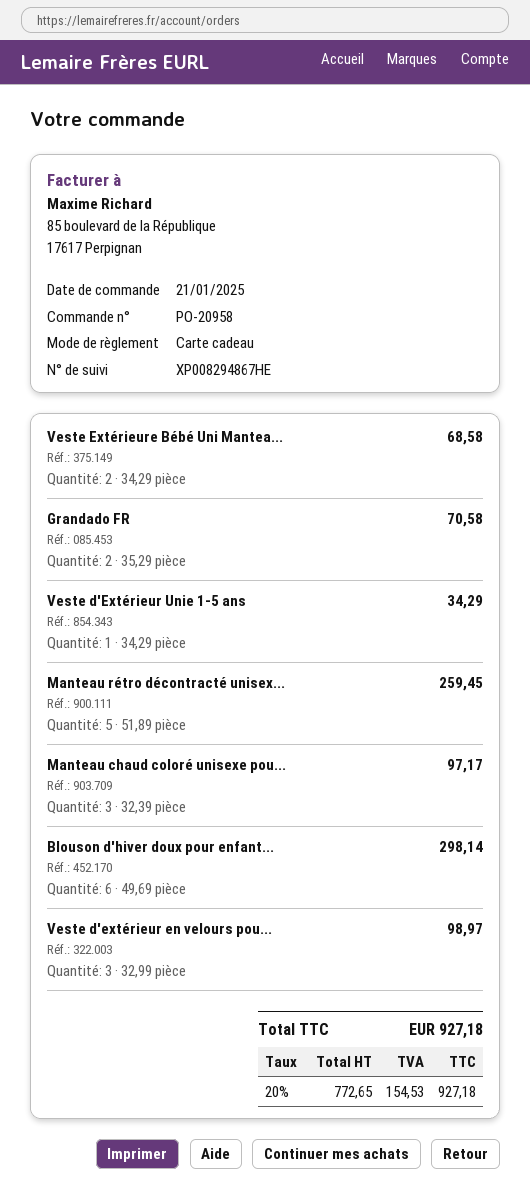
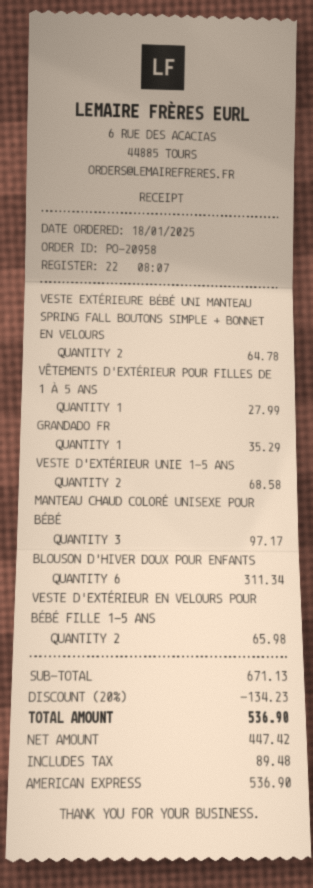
order date: 2025-01-21 -> 2025-01-18
payment method: gift card -> American Express
Veste Extérieure Bébé Uni Mantea...: 2 for 68.58 -> 2 for 64.78
Grandado FR: 2 for 70.58 -> 1 for 35.29
Veste d'Extérieur Unie 1-5 ans: 1 for 34.29 -> 2 for 68.58
Manteau rétro décontracté unisex...: 5 for 259.45 -> none
Blouson d'hiver doux pour enfant...: 6 for 298.14 -> 6 for 311.34
Veste d'extérieur en velours pou...: 3 for 98.97 -> 2 for 65.98
VÊTEMENTS D'EXTÉRIEUR POUR FILLES DE 1 À 5 ANS: none -> 1 for 27.99
discount: none -> 20% = 134.23
net: 772.65 -> 447.42
tax: 154.53 -> 89.48
total: 927.18 -> 536.90

